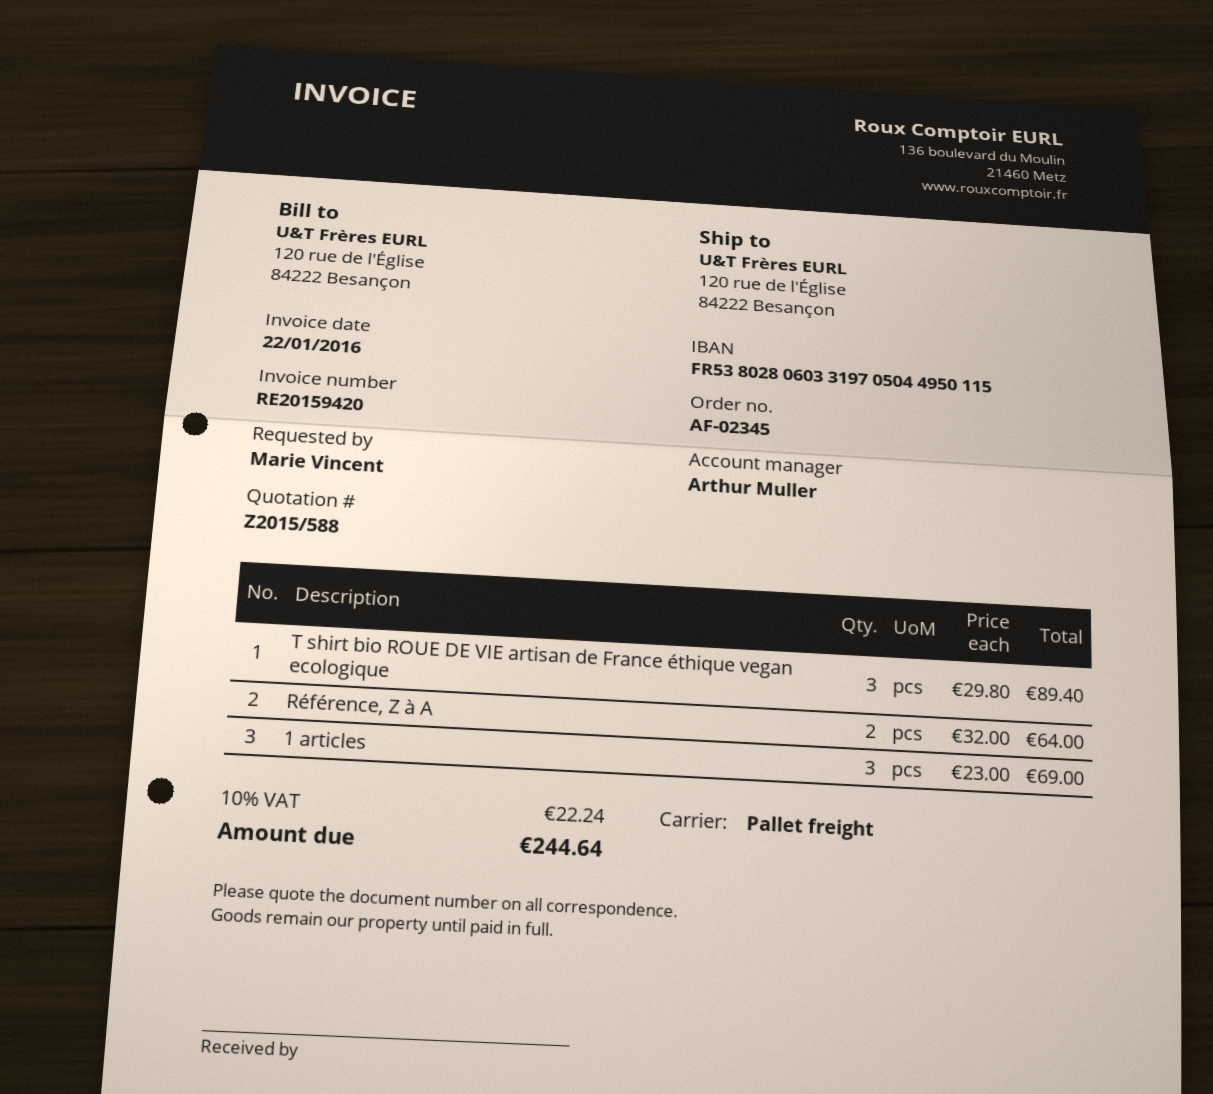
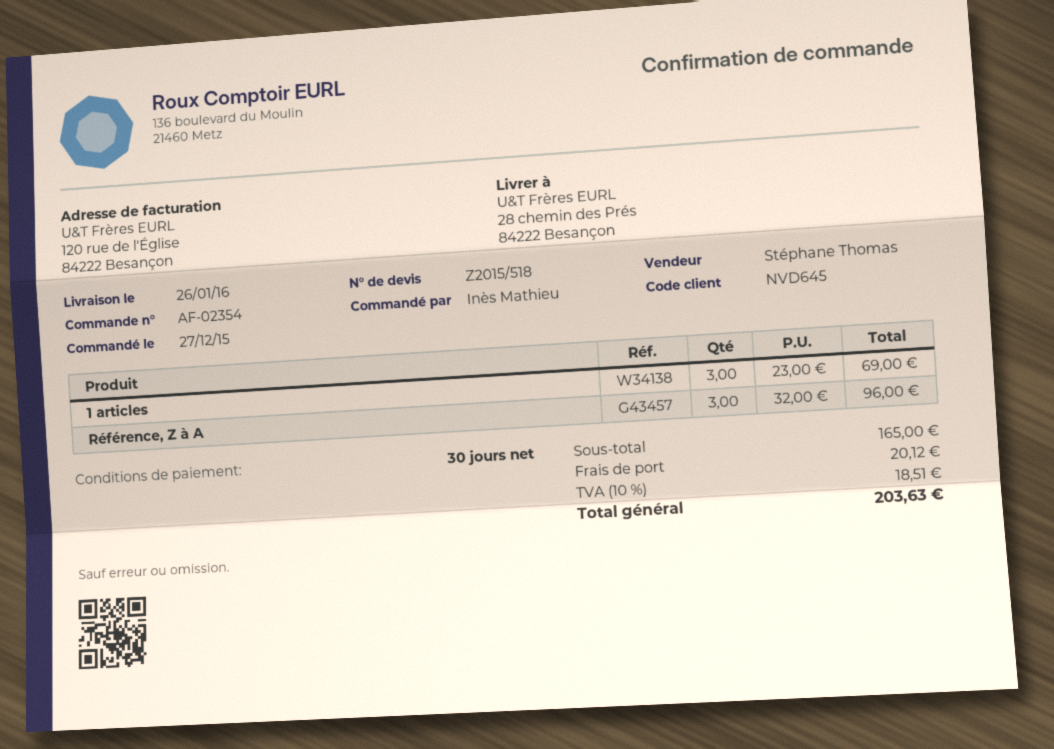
quote number: Z2015/588 -> Z2015/518
order number: AF-02345 -> AF-02354
ordered by: Marie Vincent -> Inès Mathieu
sales rep: Arthur Muller -> Stéphane Thomas
ship to: 120 rue de l'Église, 84222 Besançon -> 28 chemin des Prés, 84222 Besançon
T shirt bio ROUE DE VIE artisan de France éthique vegan ecologique: 3 x 29.80 = 89.40 -> none
Référence, Z à A: 2 x 32.00 = 64.00 -> 3 x 32.00 = 96.00
shipping: none -> 20.12
tax: 10% = 22.24 -> 10% = 18.51
total: 244.64 -> 203.63

